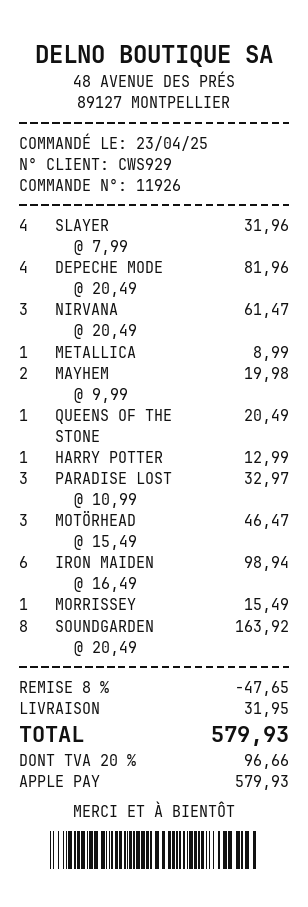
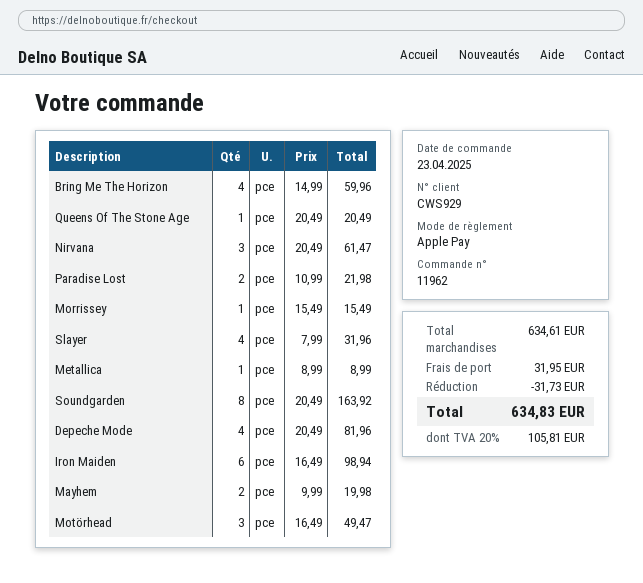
order number: 11926 -> 11962
HARRY POTTER: 1 x 12.99 = 12.99 -> none
PARADISE LOST: 3 x 10.99 = 32.97 -> 2 x 10.99 = 21.98
MOTÖRHEAD: 3 x 15.49 = 46.47 -> 3 x 16.49 = 49.47
Bring Me The Horizon: none -> 4 x 14.99 = 59.96
discount: 47.65 -> 31.73
tax: 20% = 96.66 -> 20% = 105.81
total: 579.93 -> 634.83

